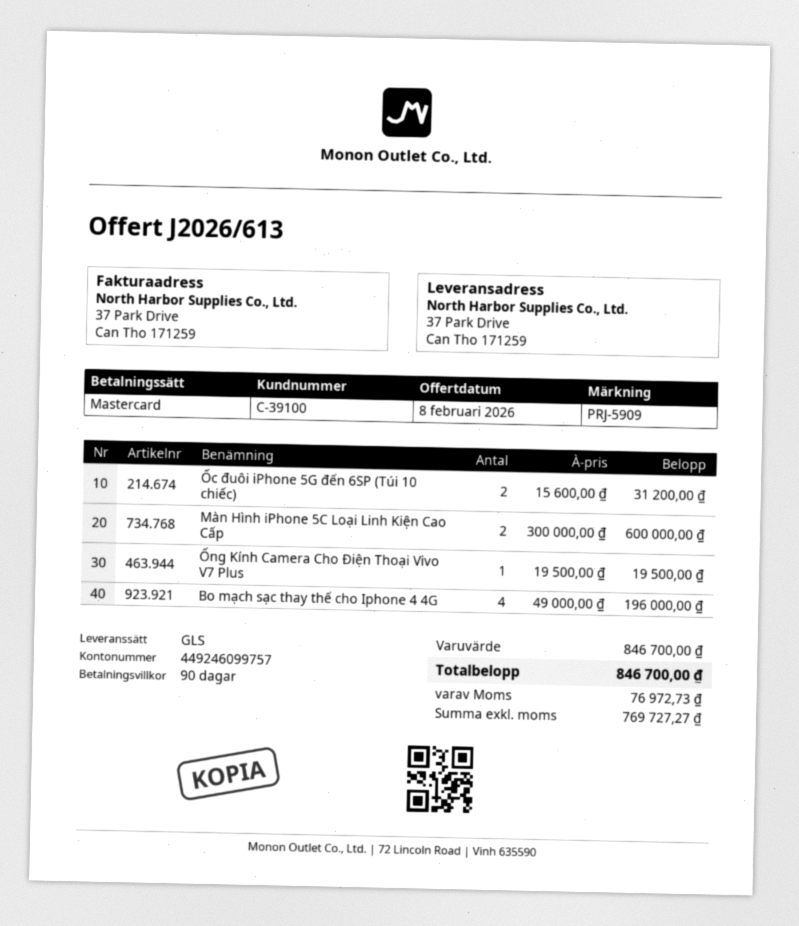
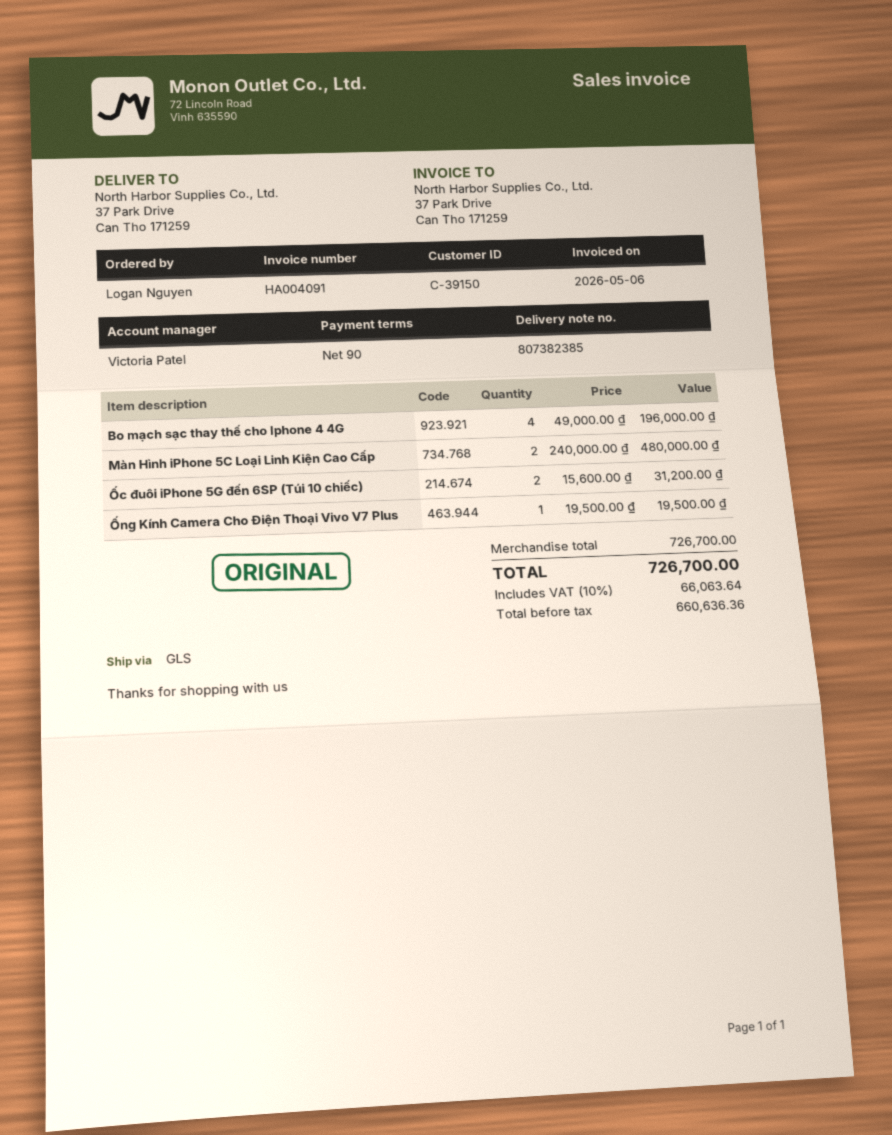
customer number: C-39100 -> C-39150
Màn Hình iPhone 5C Loại Linh Kiện Cao Cấp: 2 x 300000.00 = 600000.00 -> 2 x 240000.00 = 480000.00
subtotal: 846700.00 -> 726700.00
net: 769727.27 -> 660636.36
tax: 76972.73 -> 66063.64
total: 846700.00 -> 726700.00

